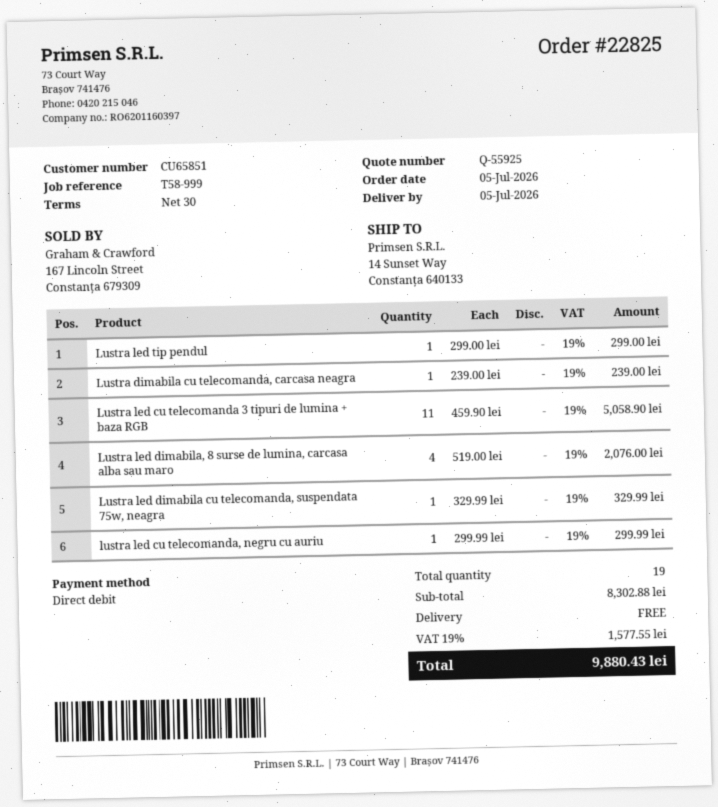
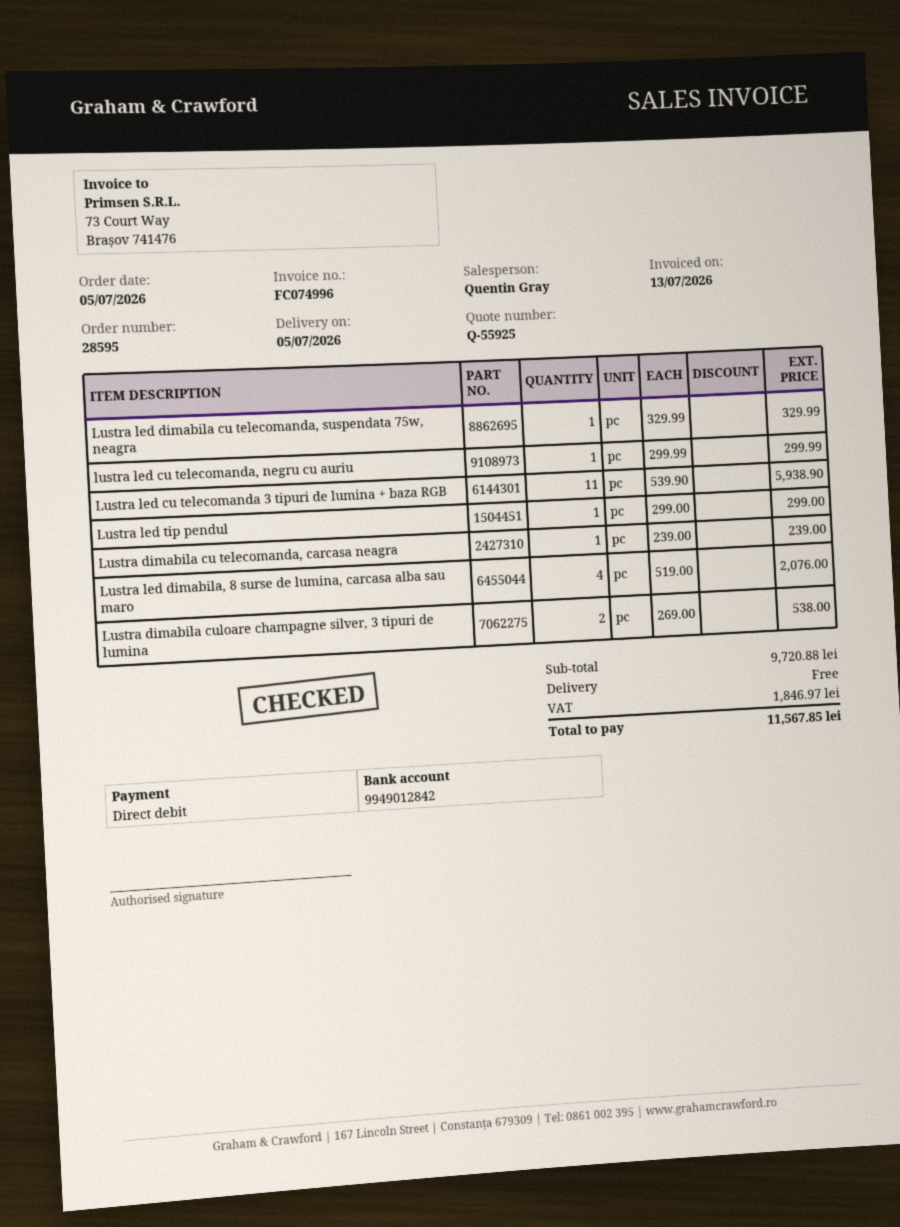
order number: 22825 -> 28595
Lustra led cu telecomanda 3 tipuri de lumina + baza RGB: 11 x 459.90 = 5058.90 -> 11 x 539.90 = 5938.90
Lustra dimabila culoare champagne silver, 3 tipuri de lumina: none -> 2 x 269.00 = 538.00
subtotal: 8302.88 -> 9720.88
tax: 1577.55 -> 1846.97
total: 9880.43 -> 11567.85

